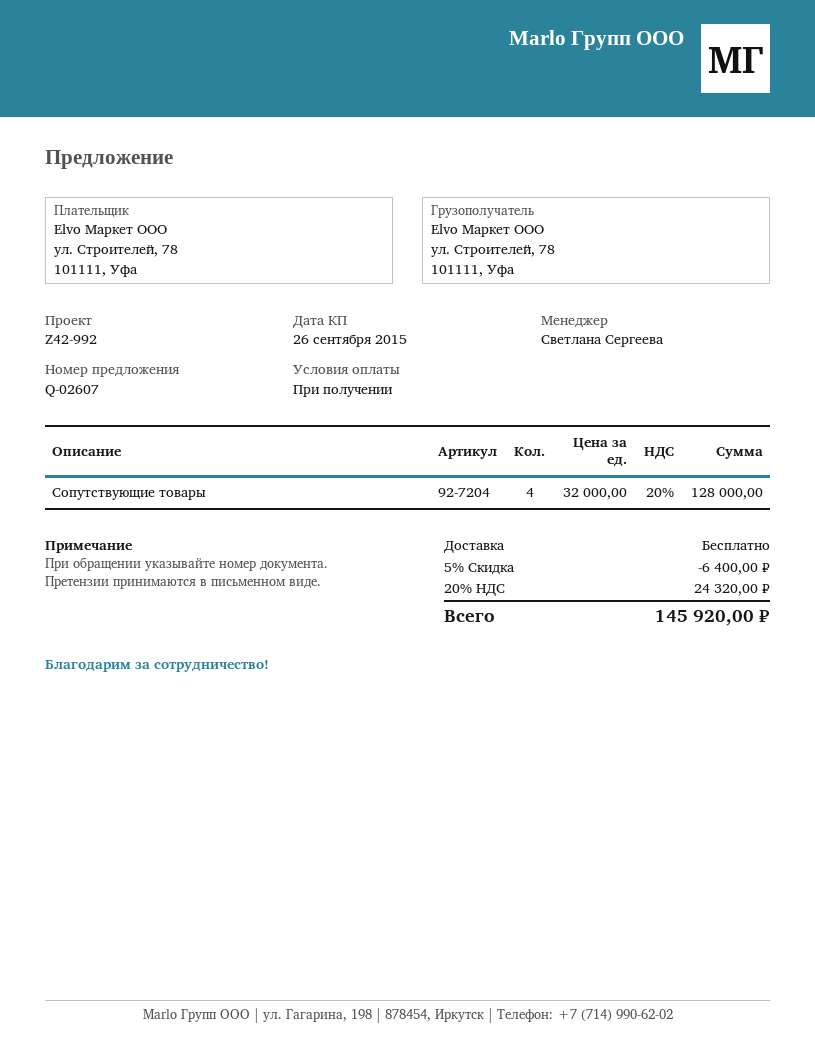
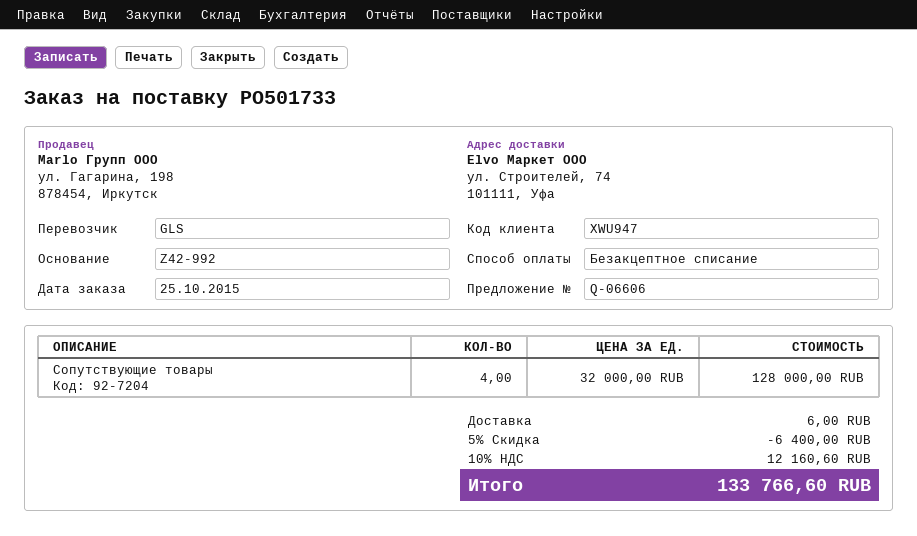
quote number: Q-02607 -> Q-06606
ship to: ул. Строителей, 78, 101111, Уфа -> ул. Строителей, 74, 101111, Уфа
shipping: 0.00 -> 6.00
tax: 20% = 24320.00 -> 10% = 12160.60
total: 145920.00 -> 133766.60

